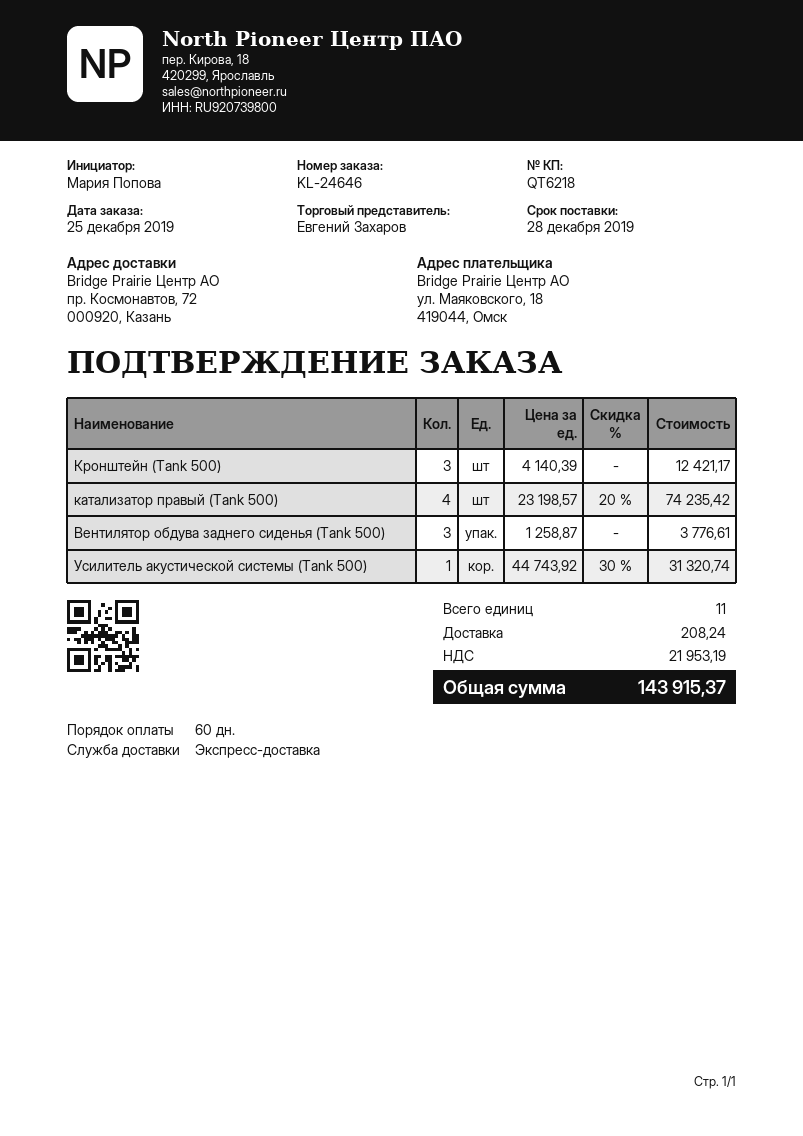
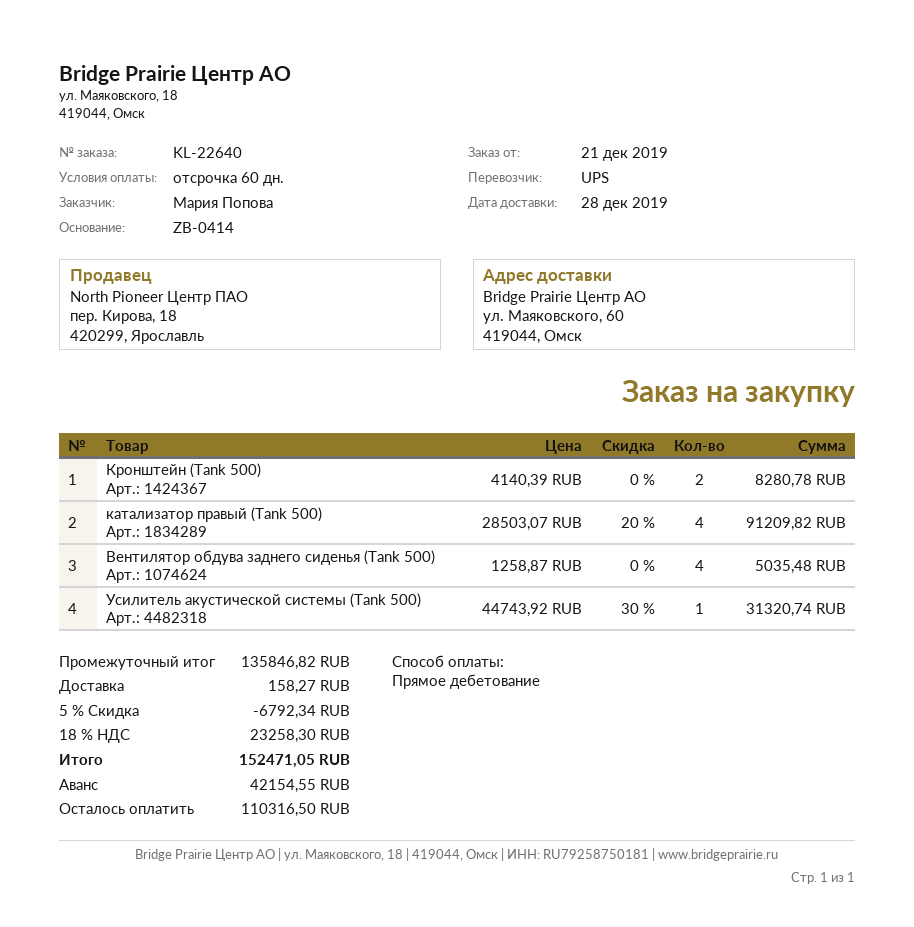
order number: KL-24646 -> KL-22640
order date: 2019-12-25 -> 2019-12-21
shipping method: express -> UPS
ship to: пр. Космонавтов, 72, 000920, Казань -> ул. Маяковского, 60, 419044, Омск
Кронштейн (Tank 500): 3 x 4140.39 = 12421.17 -> 2 x 4140.39 = 8280.78
катализатор правый (Tank 500): 4 x 23198.57 - 20% = 74235.42 -> 4 x 28503.07 - 20% = 91209.82
Вентилятор обдува заднего сиденья (Tank 500): 3 x 1258.87 = 3776.61 -> 4 x 1258.87 = 5035.48
discount: none -> 5% = 6792.34
shipping: 208.24 -> 158.27
tax: 21953.19 -> 23258.30
total: 143915.37 -> 152471.05

